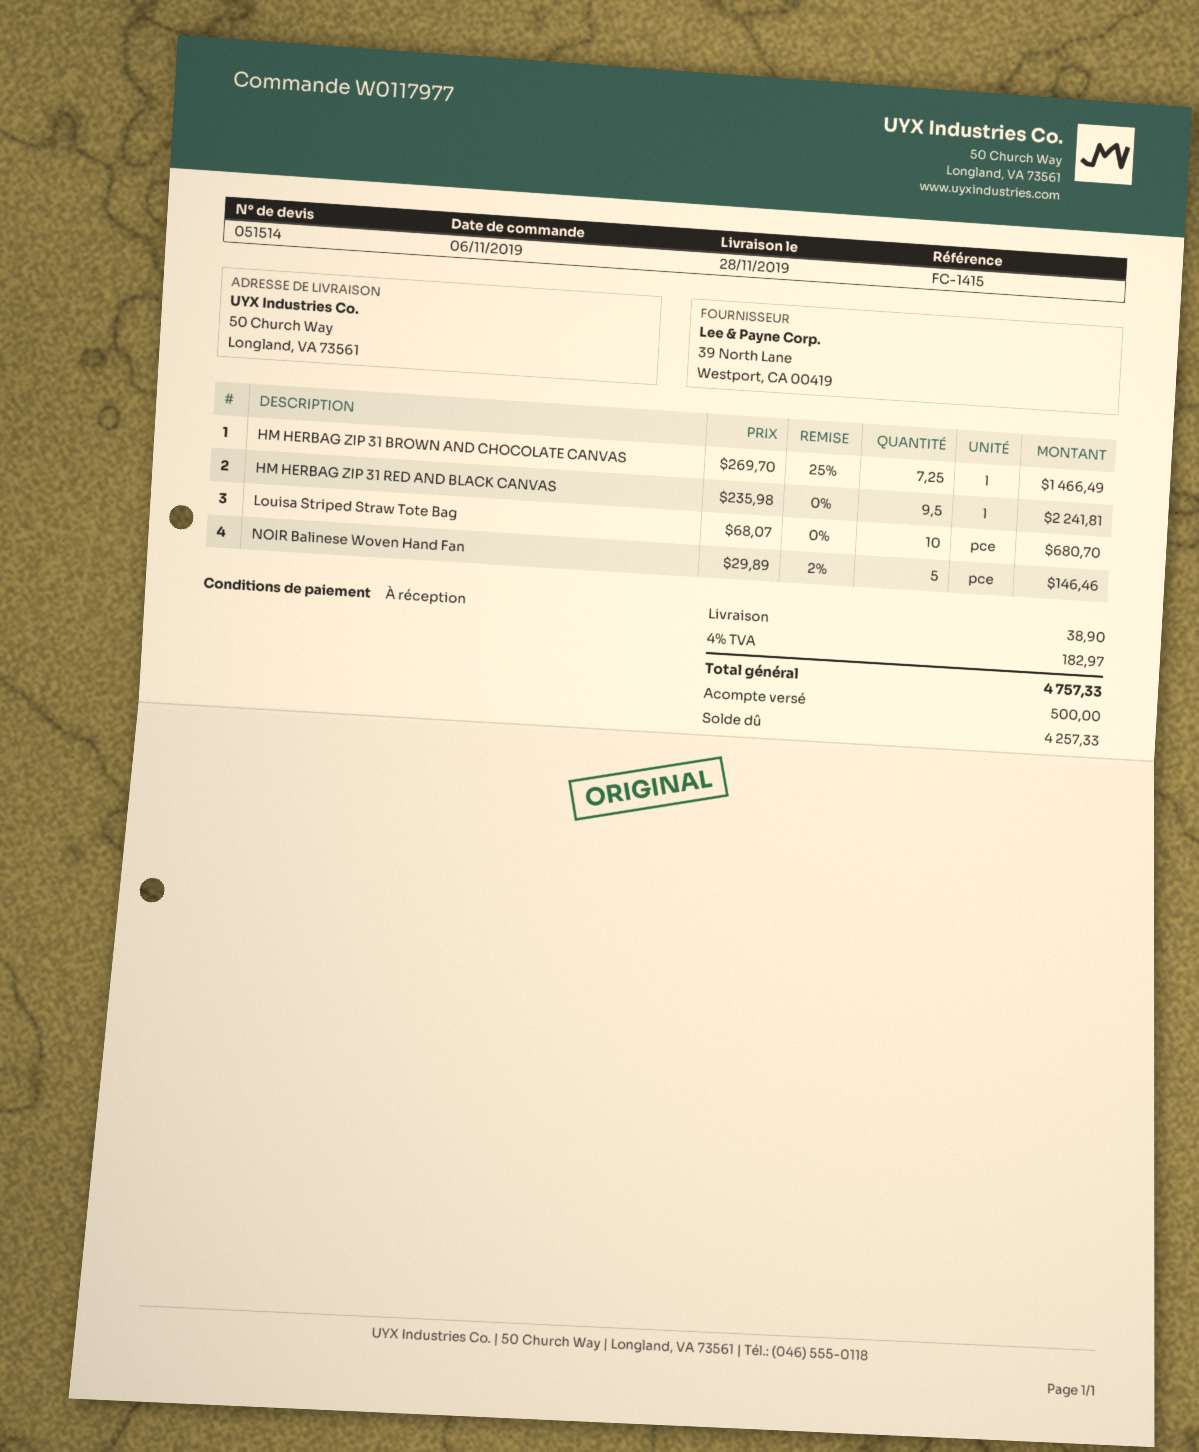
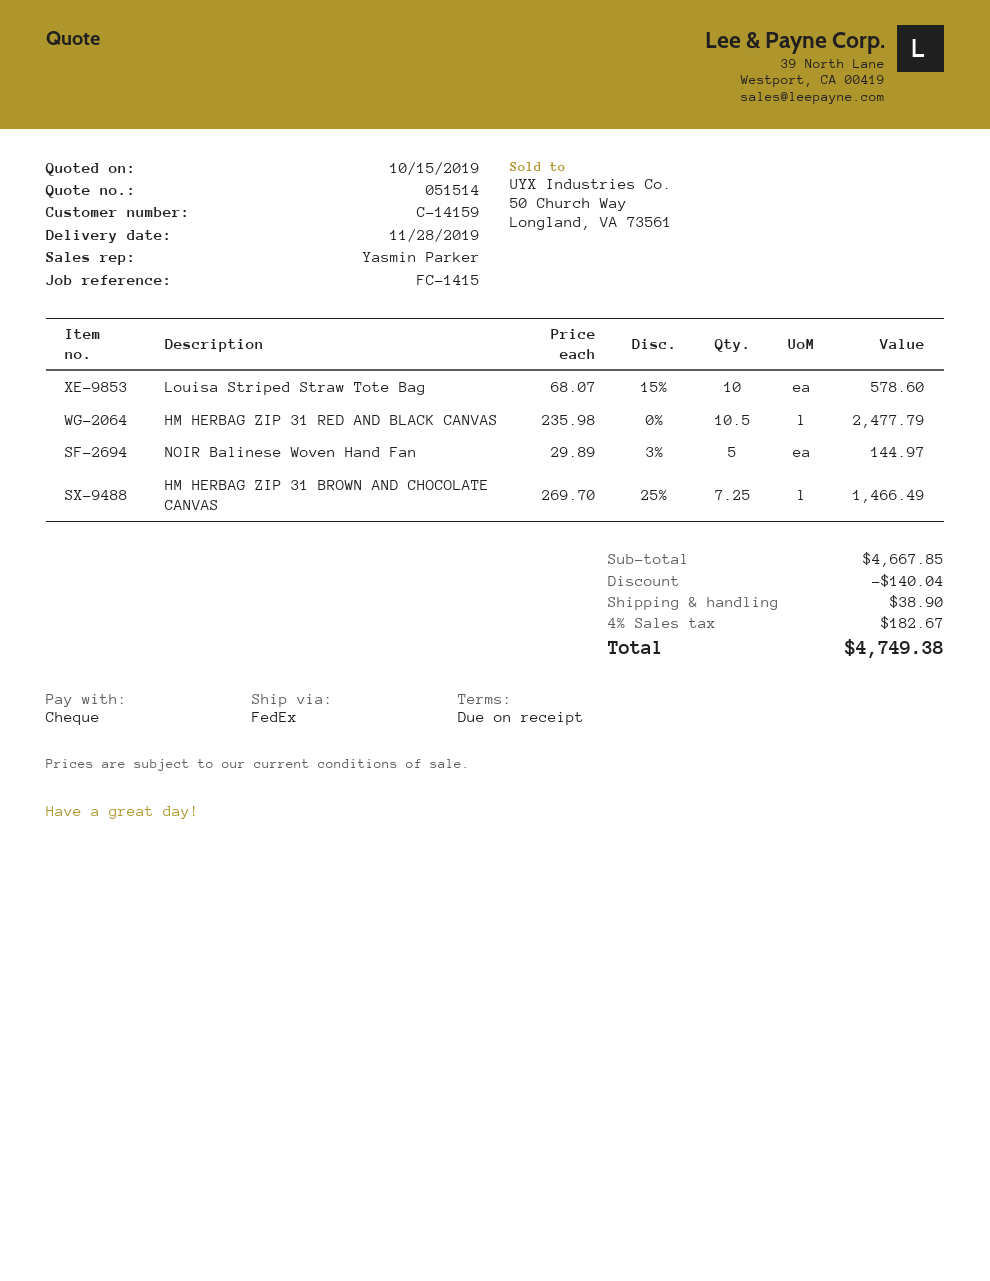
HM HERBAG ZIP 31 RED AND BLACK CANVAS: 9.5 x 235.98 = 2241.81 -> 10.5 x 235.98 = 2477.79
Louisa Striped Straw Tote Bag: 10 x 68.07 = 680.70 -> 10 x 68.07 - 15% = 578.60
NOIR Balinese Woven Hand Fan: 5 x 29.89 - 2% = 146.46 -> 5 x 29.89 - 3% = 144.97
discount: none -> 140.04
tax: 4% = 182.97 -> 4% = 182.67
total: 4757.33 -> 4749.38

